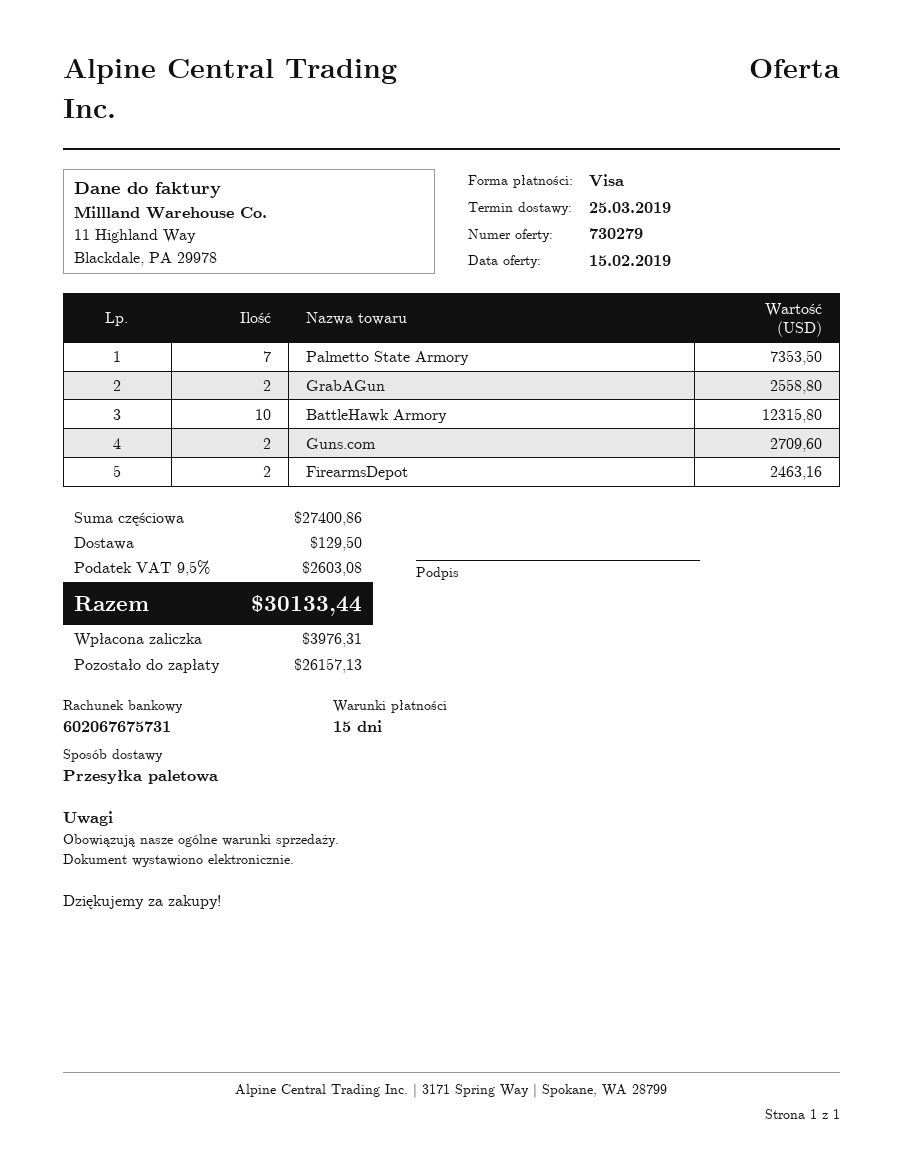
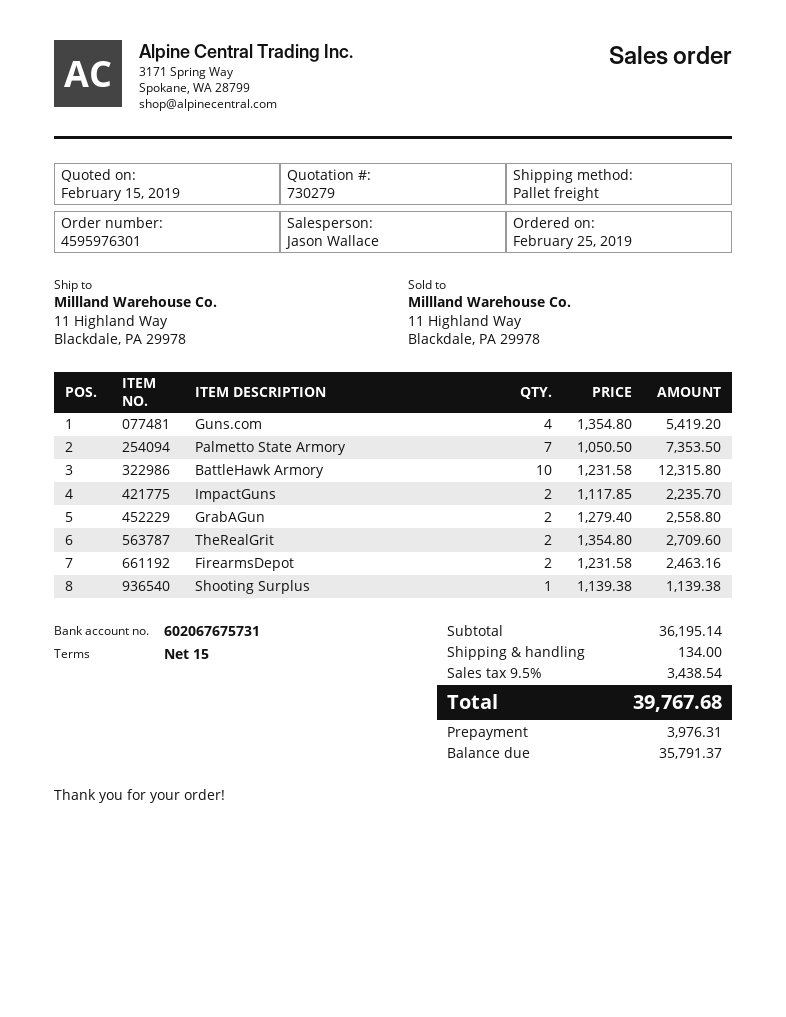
Guns.com: 2 for 2709.60 -> 4 for 5419.20
ImpactGuns: none -> 2 for 2235.70
TheRealGrit: none -> 2 for 2709.60
Shooting Surplus: none -> 1 for 1139.38
subtotal: 27400.86 -> 36195.14
shipping: 129.50 -> 134.00
tax: 9.5% = 2603.08 -> 9.5% = 3438.54
total: 30133.44 -> 39767.68
balance: 26157.13 -> 35791.37

